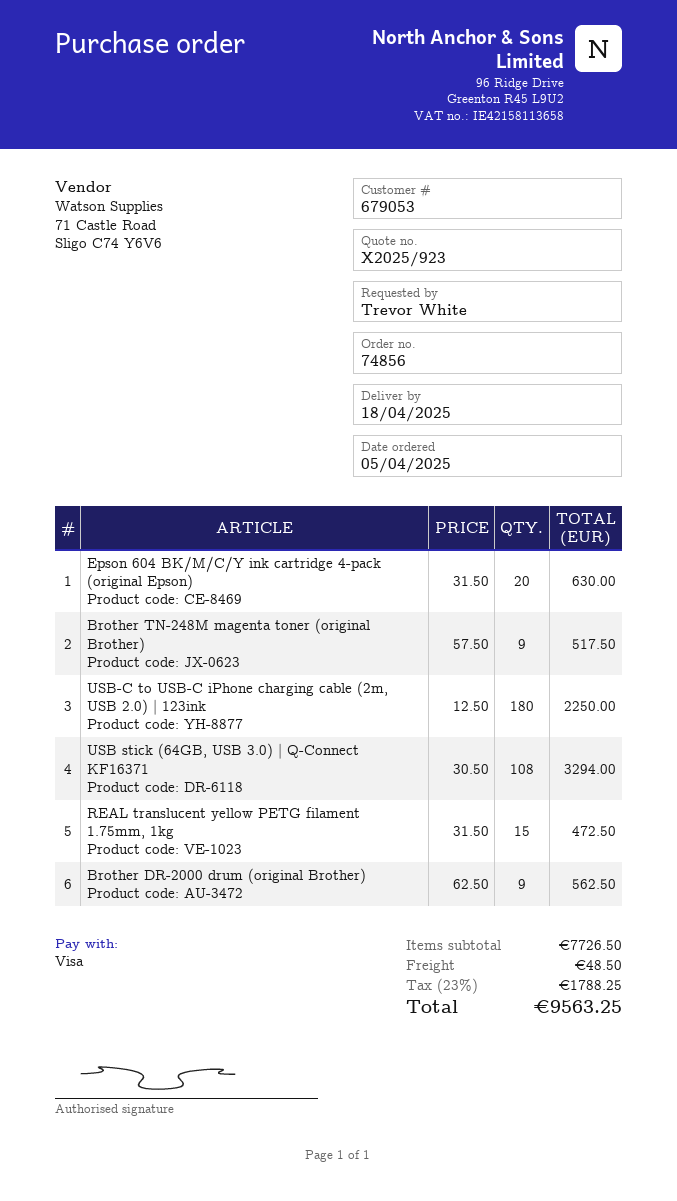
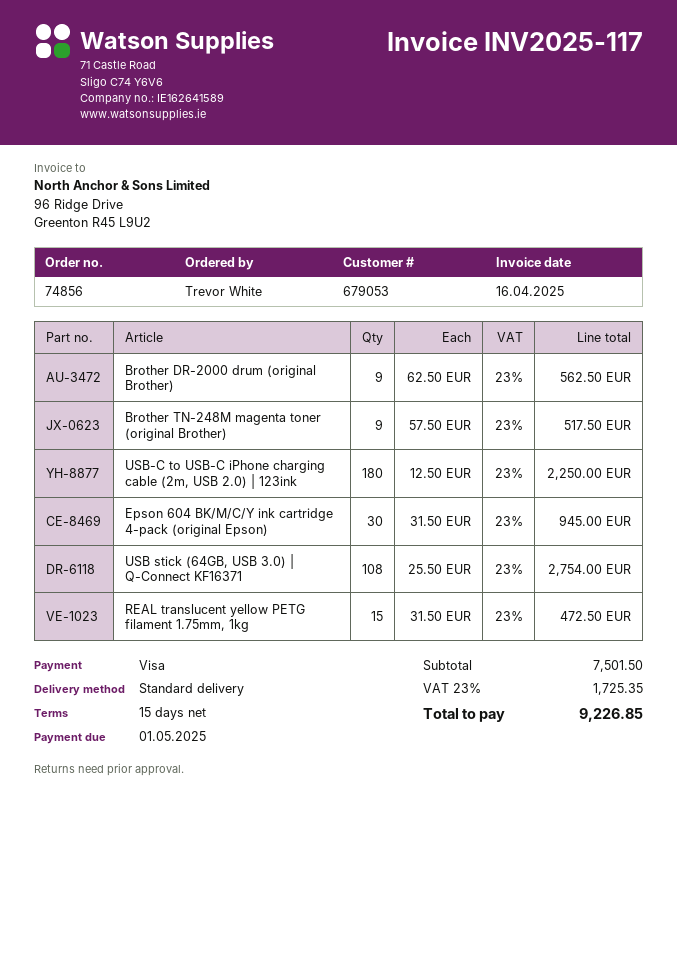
Epson 604 BK/M/C/Y ink cartridge 4-pack (original Epson): 20 x 31.50 = 630.00 -> 30 x 31.50 = 945.00
USB stick (64GB, USB 3.0) | Q-Connect KF16371: 108 x 30.50 = 3294.00 -> 108 x 25.50 = 2754.00
subtotal: 7726.50 -> 7501.50
shipping: 48.50 -> none
tax: 23% = 1788.25 -> 23% = 1725.35
total: 9563.25 -> 9226.85

